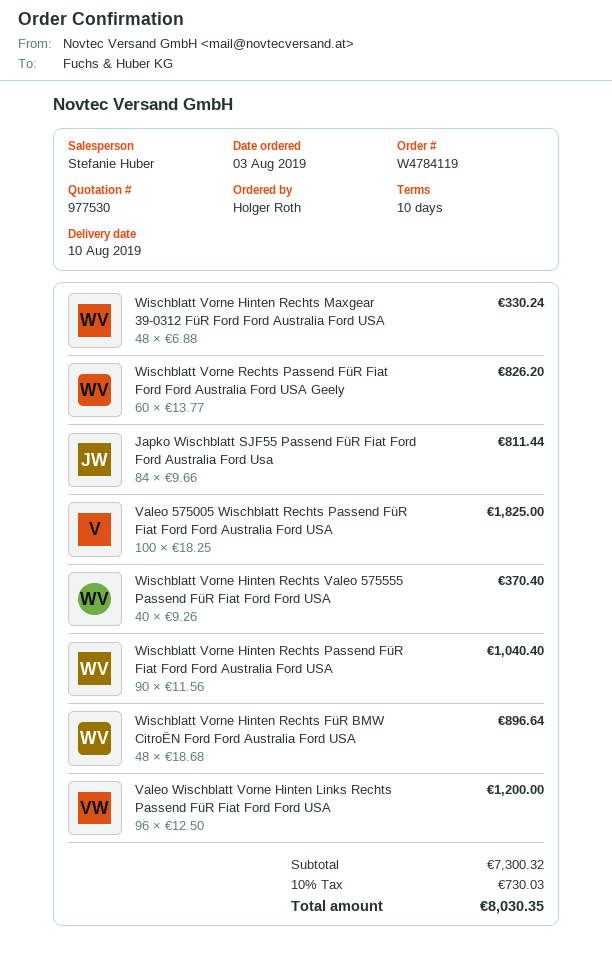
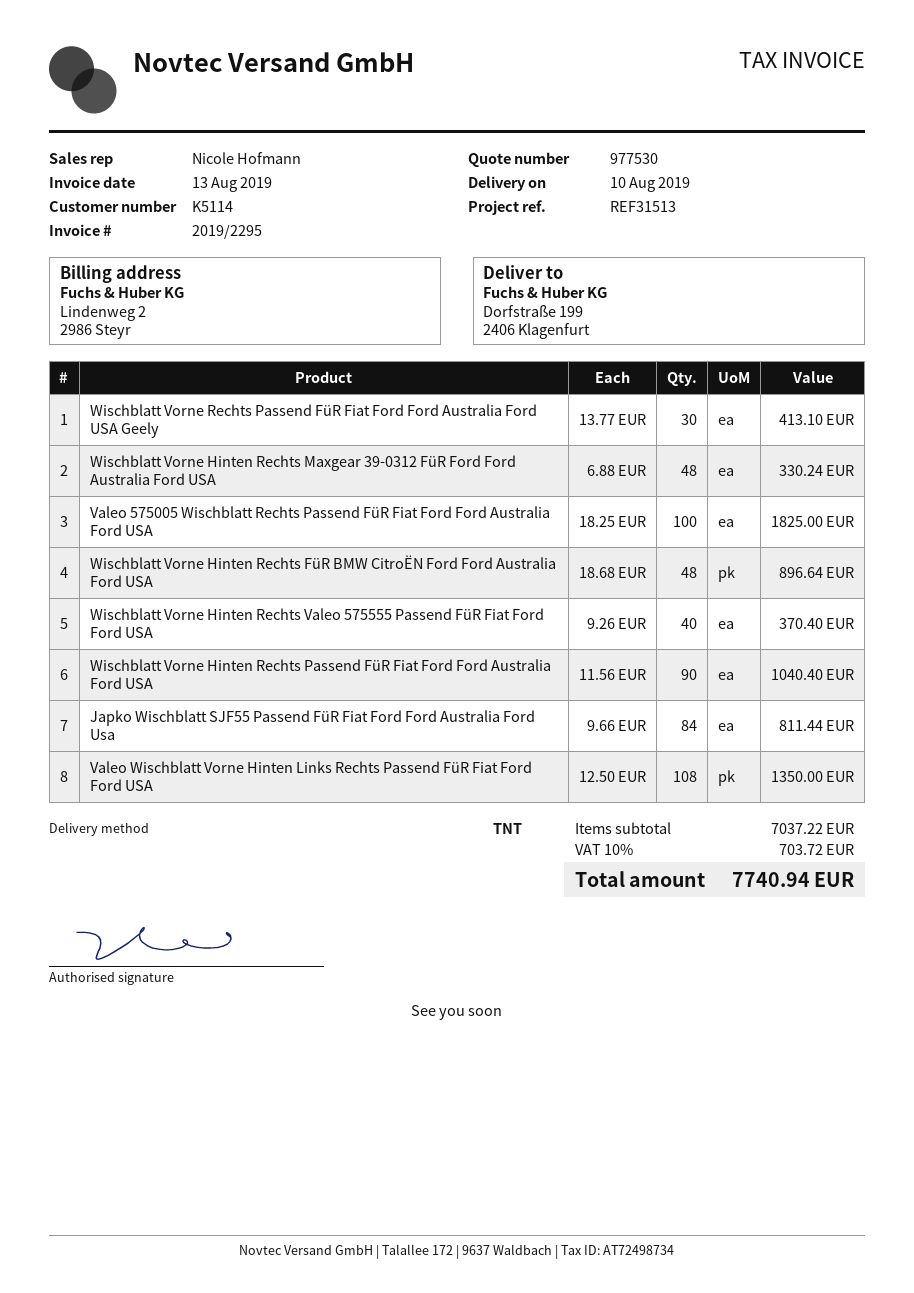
sales rep: Stefanie Huber -> Nicole Hofmann
Wischblatt Vorne Rechts Passend FüR Fiat Ford Ford Australia Ford USA Geely: 60 x 13.77 = 826.20 -> 30 x 13.77 = 413.10
Valeo Wischblatt Vorne Hinten Links Rechts Passend FüR Fiat Ford Ford USA: 96 x 12.50 = 1200.00 -> 108 x 12.50 = 1350.00
subtotal: 7300.32 -> 7037.22
tax: 10% = 730.03 -> 10% = 703.72
total: 8030.35 -> 7740.94

